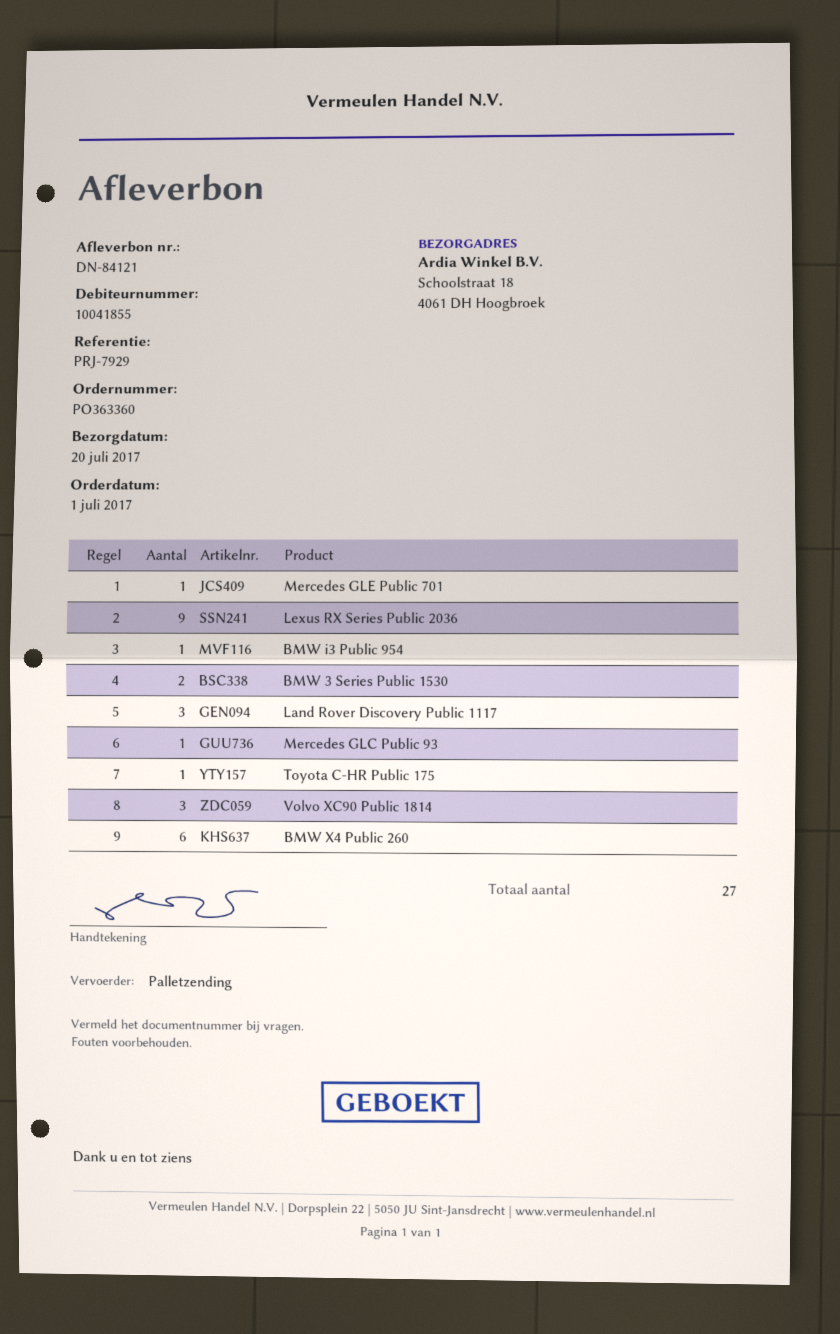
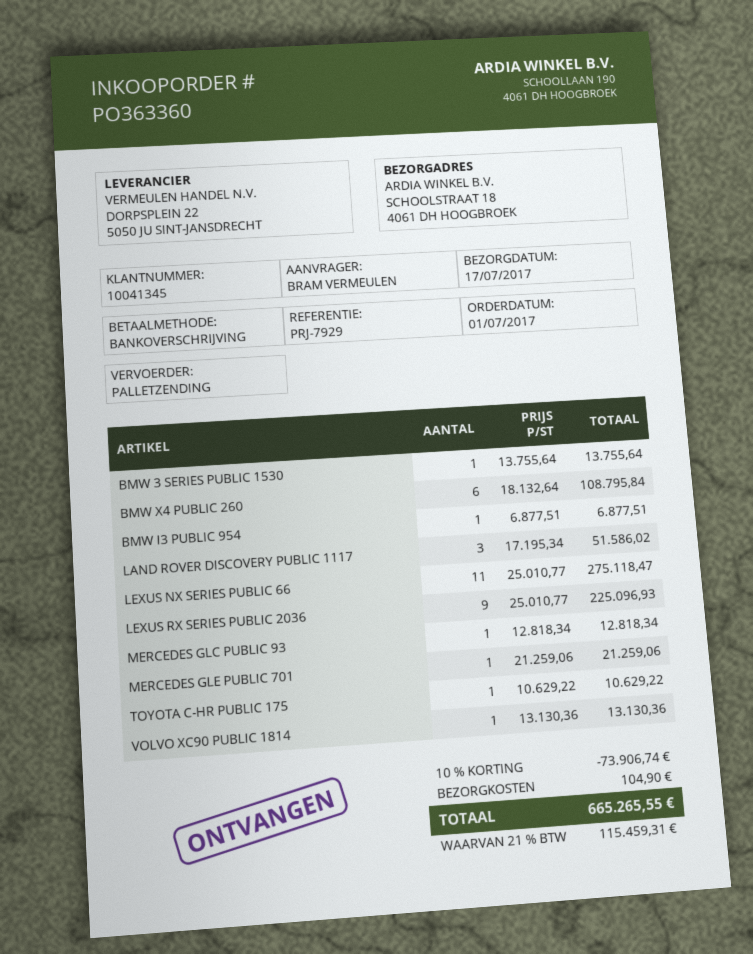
delivery date: 2017-07-20 -> 2017-07-17
customer number: 10041855 -> 10041345
BMW 3 Series Public 1530: 2 -> 1
Volvo XC90 Public 1814: 3 -> 1
LEXUS NX SERIES PUBLIC 66: none -> 11

